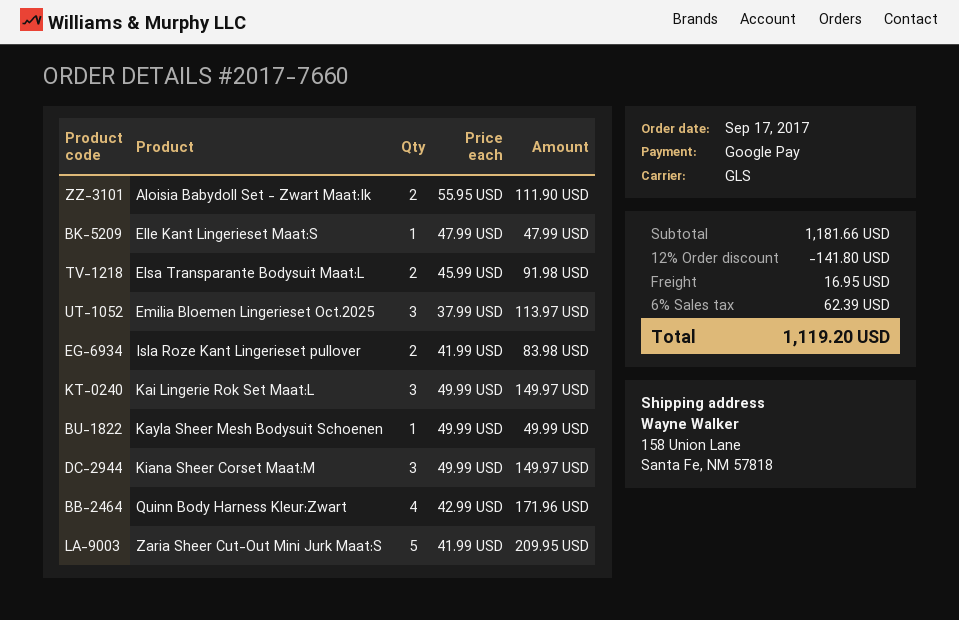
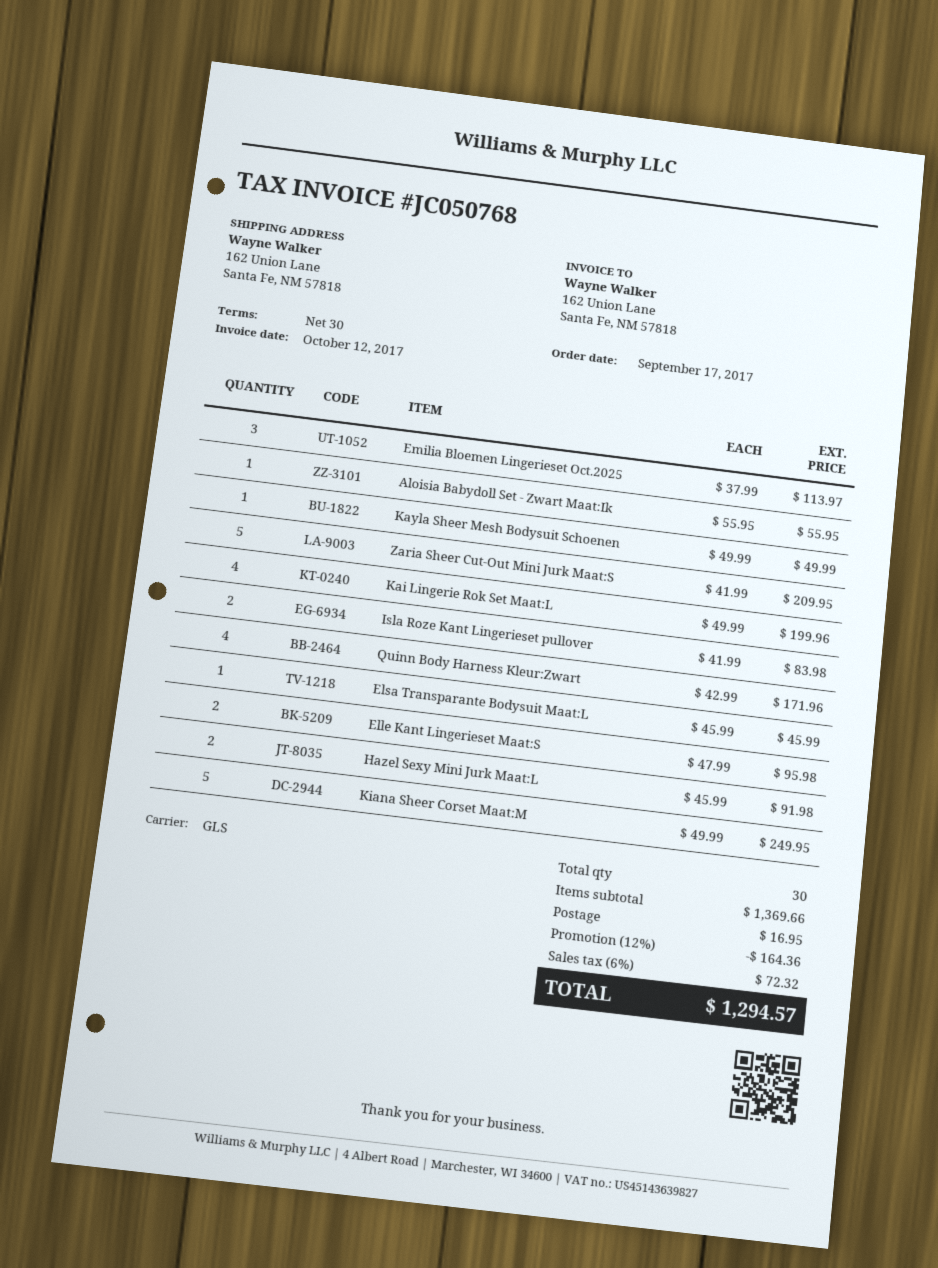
ship to: 158 Union Lane, Santa Fe, NM 57818 -> 162 Union Lane, Santa Fe, NM 57818
Aloisia Babydoll Set - Zwart Maat:Ik: 2 x 55.95 = 111.90 -> 1 x 55.95 = 55.95
Elle Kant Lingerieset Maat:S: 1 x 47.99 = 47.99 -> 2 x 47.99 = 95.98
Elsa Transparante Bodysuit Maat:L: 2 x 45.99 = 91.98 -> 1 x 45.99 = 45.99
Kai Lingerie Rok Set Maat:L: 3 x 49.99 = 149.97 -> 4 x 49.99 = 199.96
Kiana Sheer Corset Maat:M: 3 x 49.99 = 149.97 -> 5 x 49.99 = 249.95
Hazel Sexy Mini Jurk Maat:L: none -> 2 x 45.99 = 91.98
subtotal: 1181.66 -> 1369.66
discount: 12% = 141.80 -> 12% = 164.36
tax: 6% = 62.39 -> 6% = 72.32
total: 1119.20 -> 1294.57

